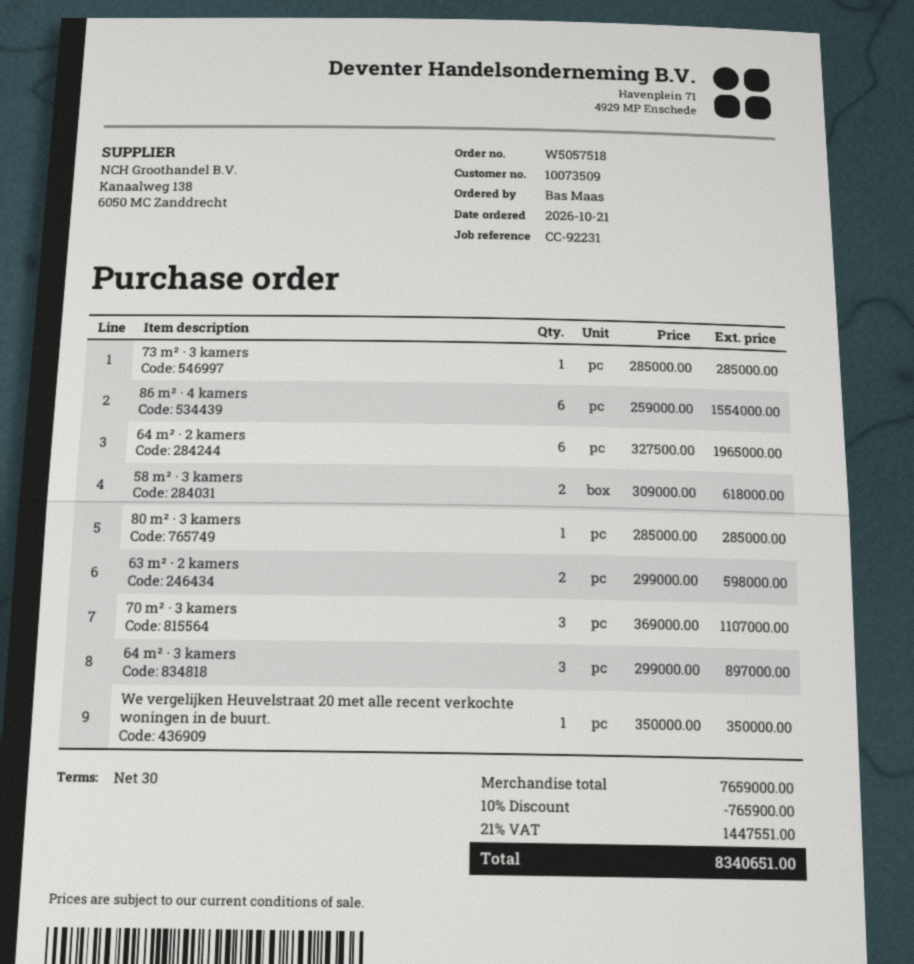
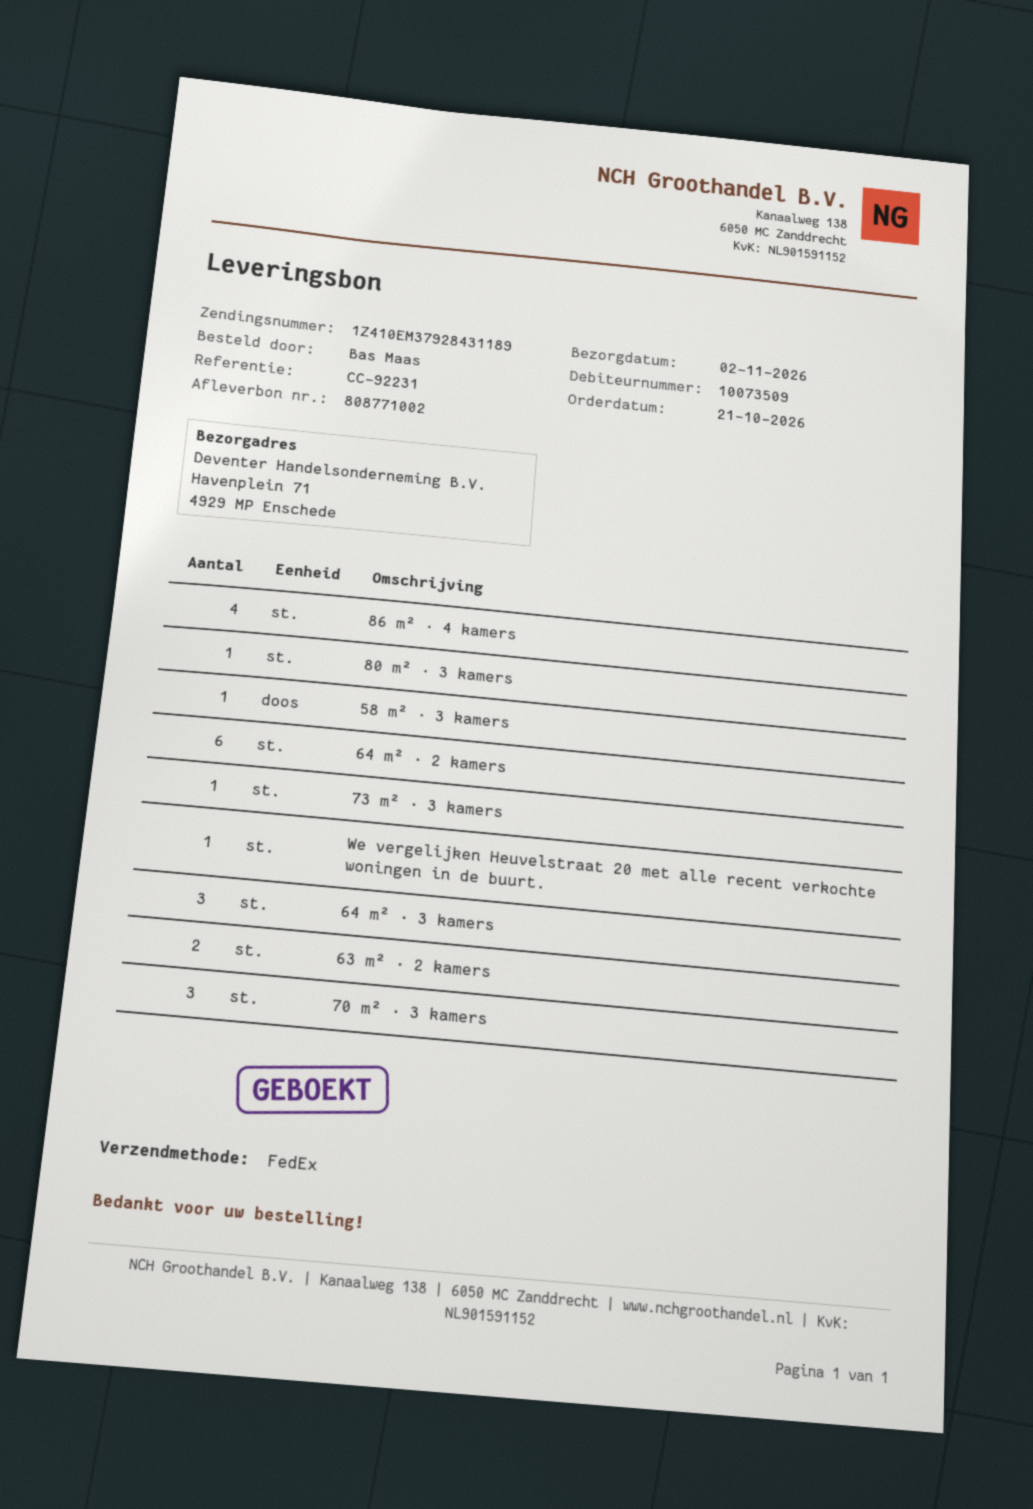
86 m² · 4 kamers: 6 -> 4
58 m² · 3 kamers: 2 -> 1

